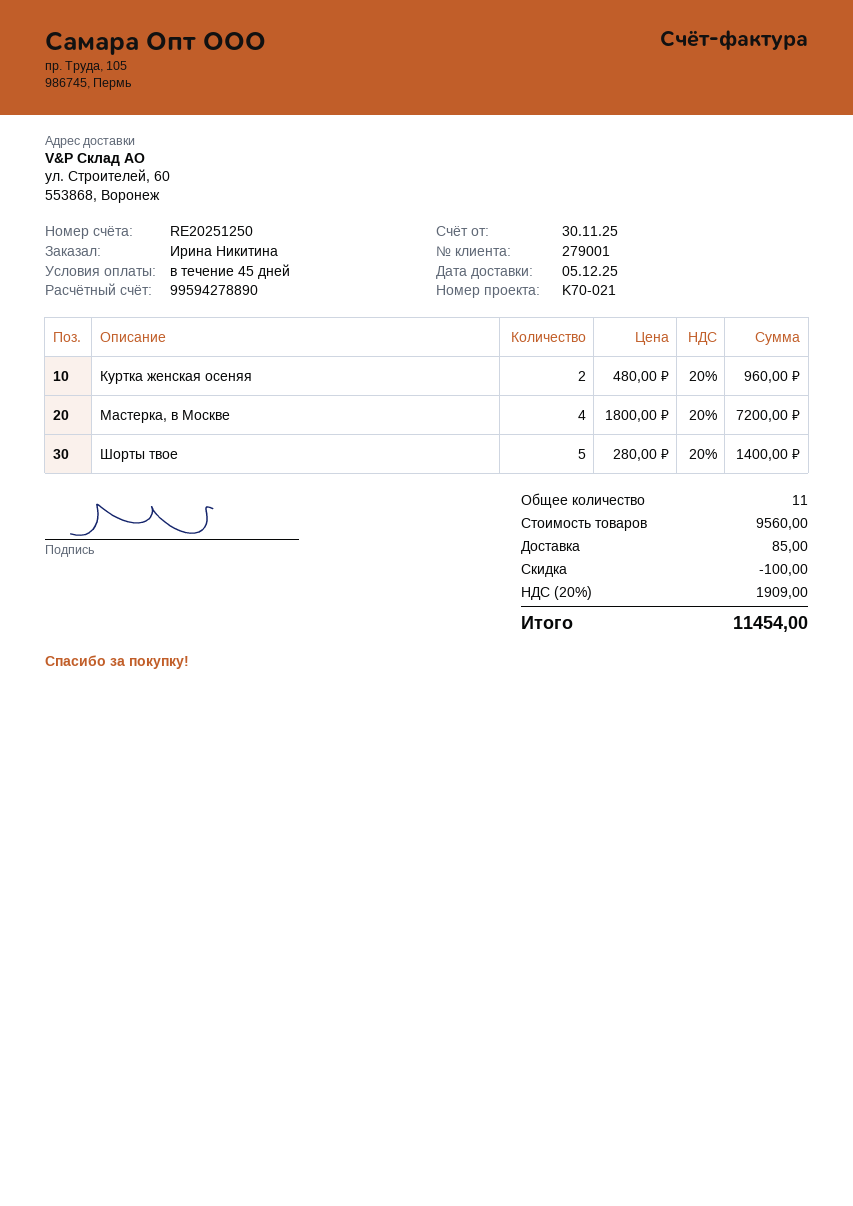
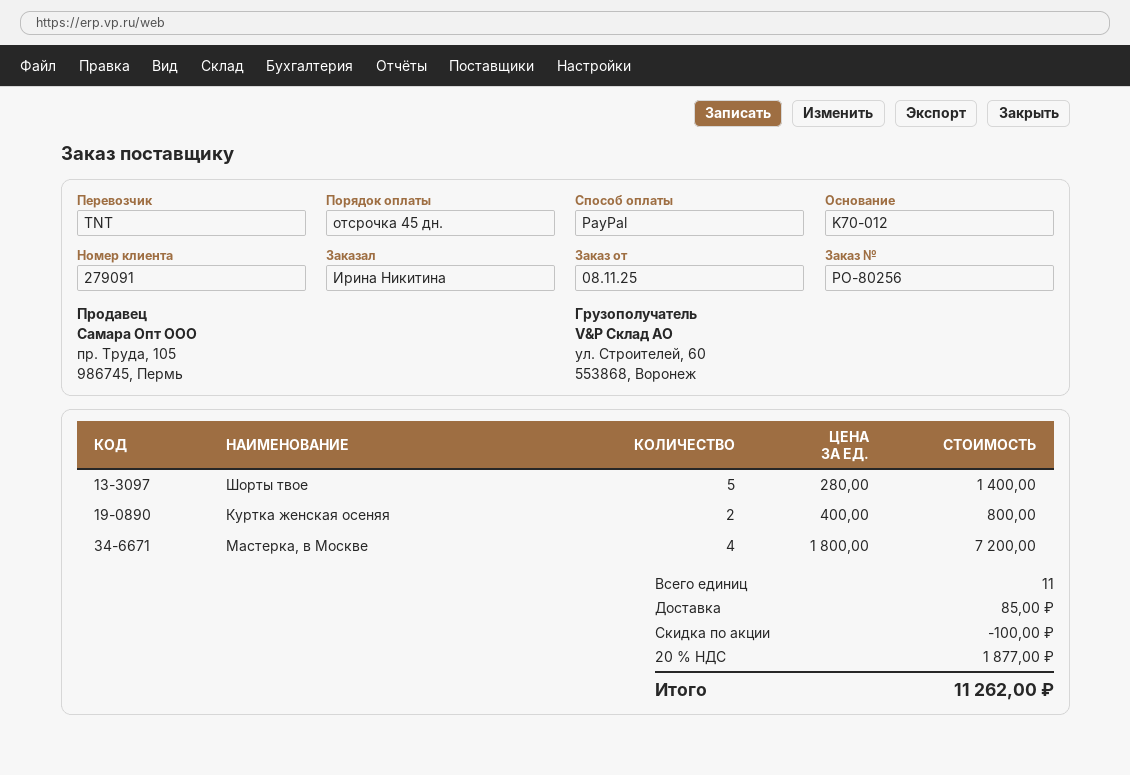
customer number: 279001 -> 279091
reference: K70-021 -> K70-012
Куртка женская осеняя: 2 x 480.00 = 960.00 -> 2 x 400.00 = 800.00
tax: 20% = 1909.00 -> 20% = 1877.00
total: 11454.00 -> 11262.00

